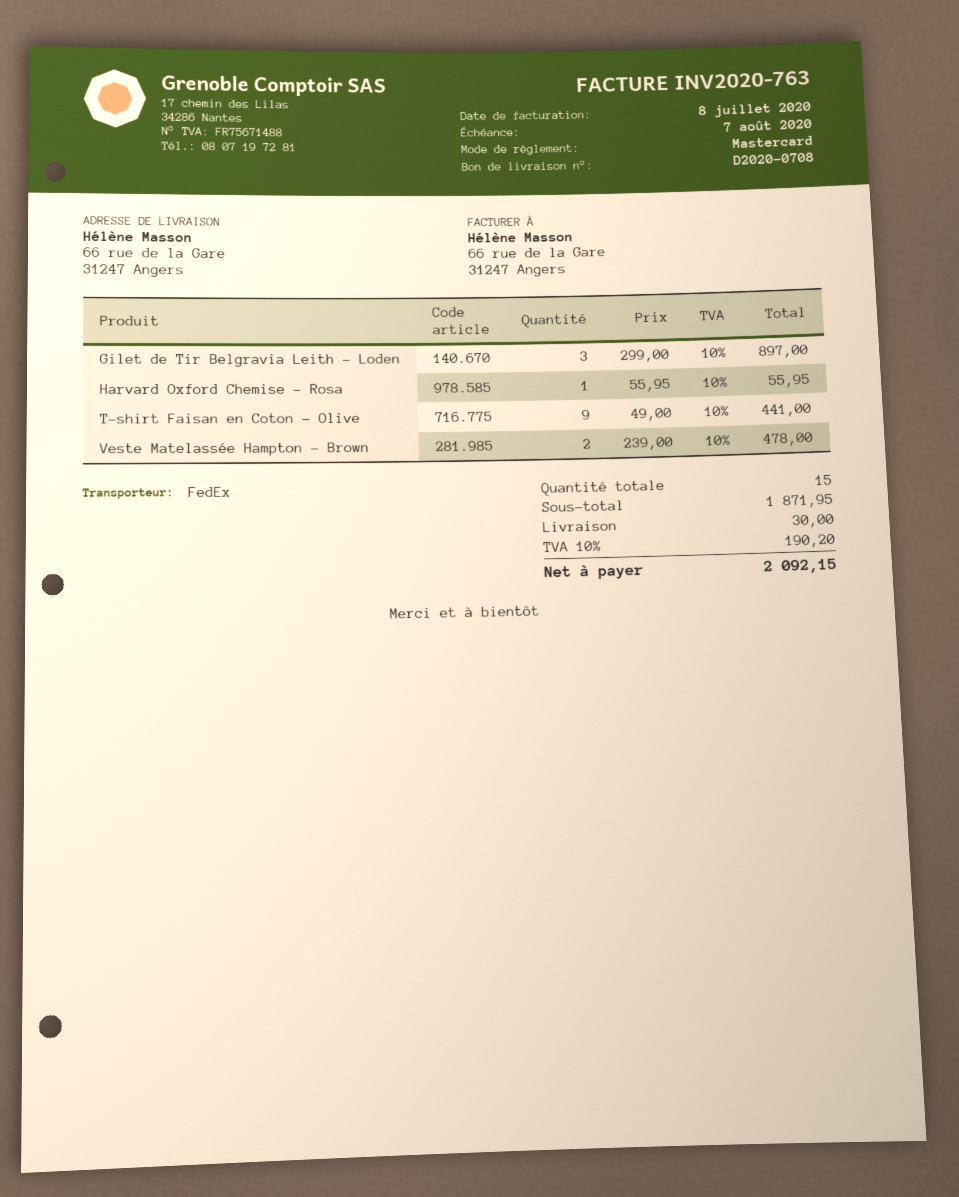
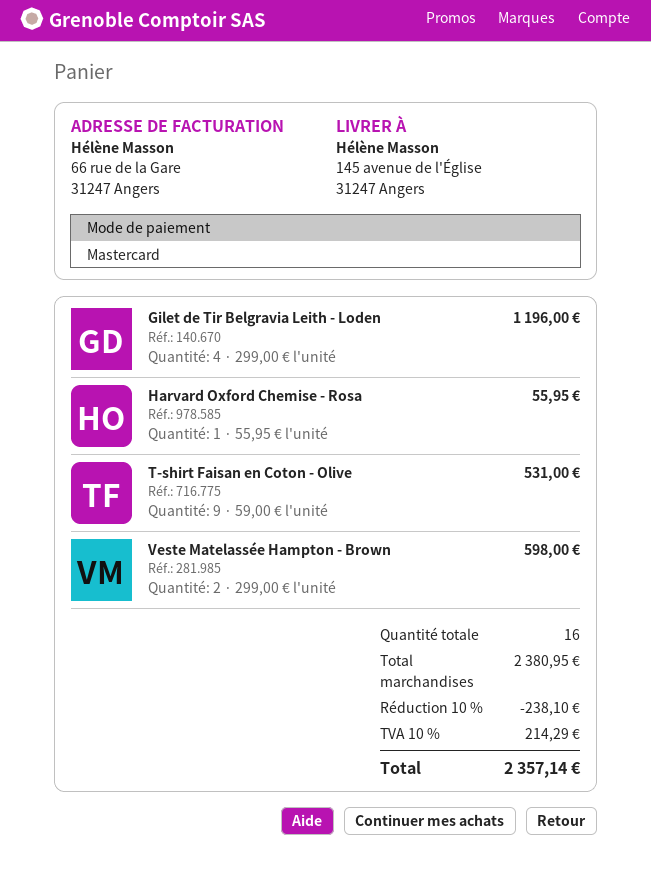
ship to: 66 rue de la Gare, 31247 Angers -> 145 avenue de l'Église, 31247 Angers
Gilet de Tir Belgravia Leith - Loden: 3 x 299.00 = 897.00 -> 4 x 299.00 = 1196.00
T-shirt Faisan en Coton - Olive: 9 x 49.00 = 441.00 -> 9 x 59.00 = 531.00
Veste Matelassée Hampton - Brown: 2 x 239.00 = 478.00 -> 2 x 299.00 = 598.00
total quantity: 15 -> 16
subtotal: 1871.95 -> 2380.95
discount: none -> 10% = 238.10
shipping: 30.00 -> none
tax: 10% = 190.20 -> 10% = 214.29
total: 2092.15 -> 2357.14

